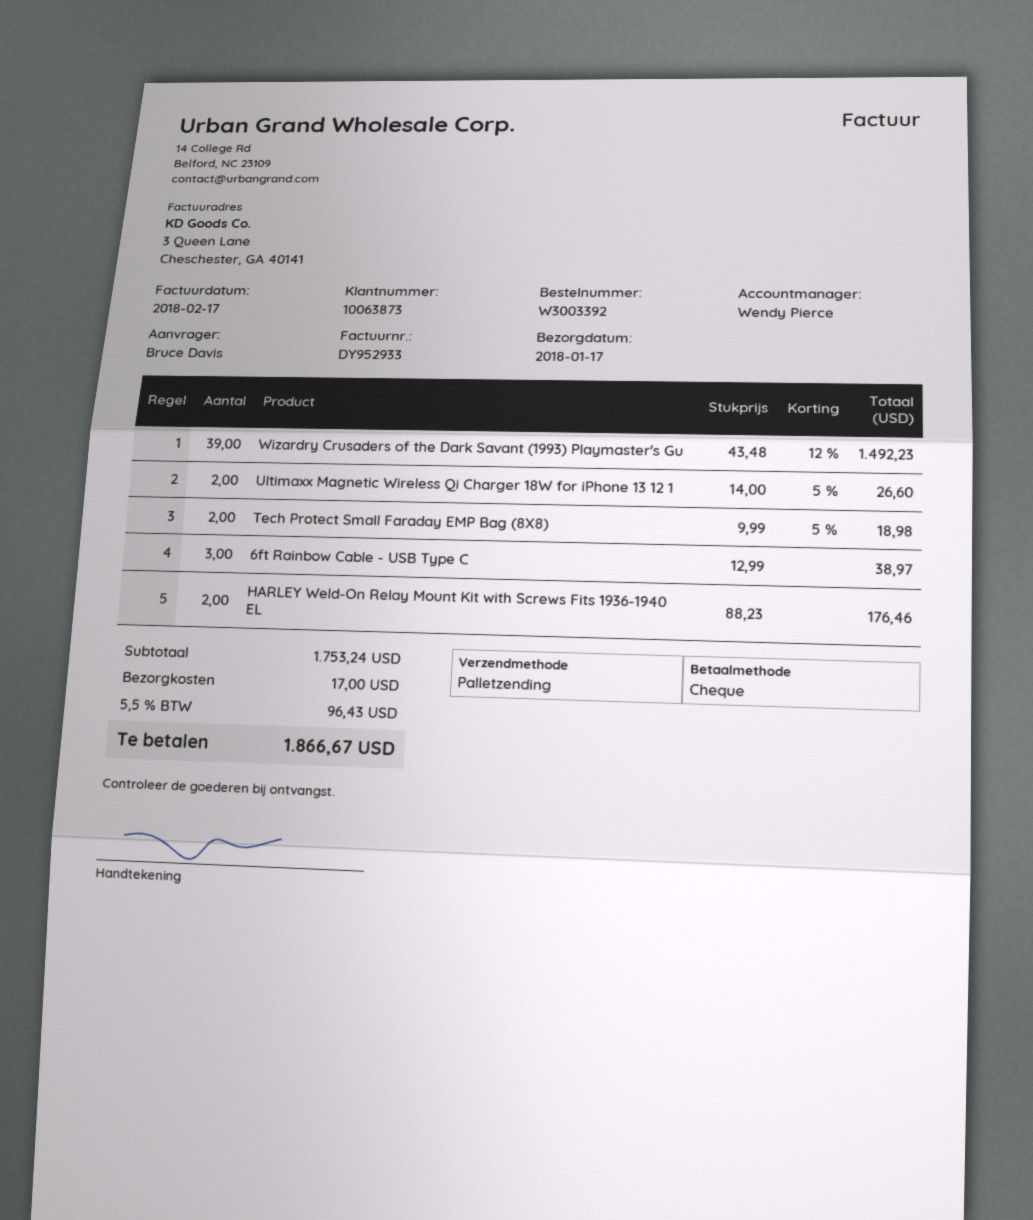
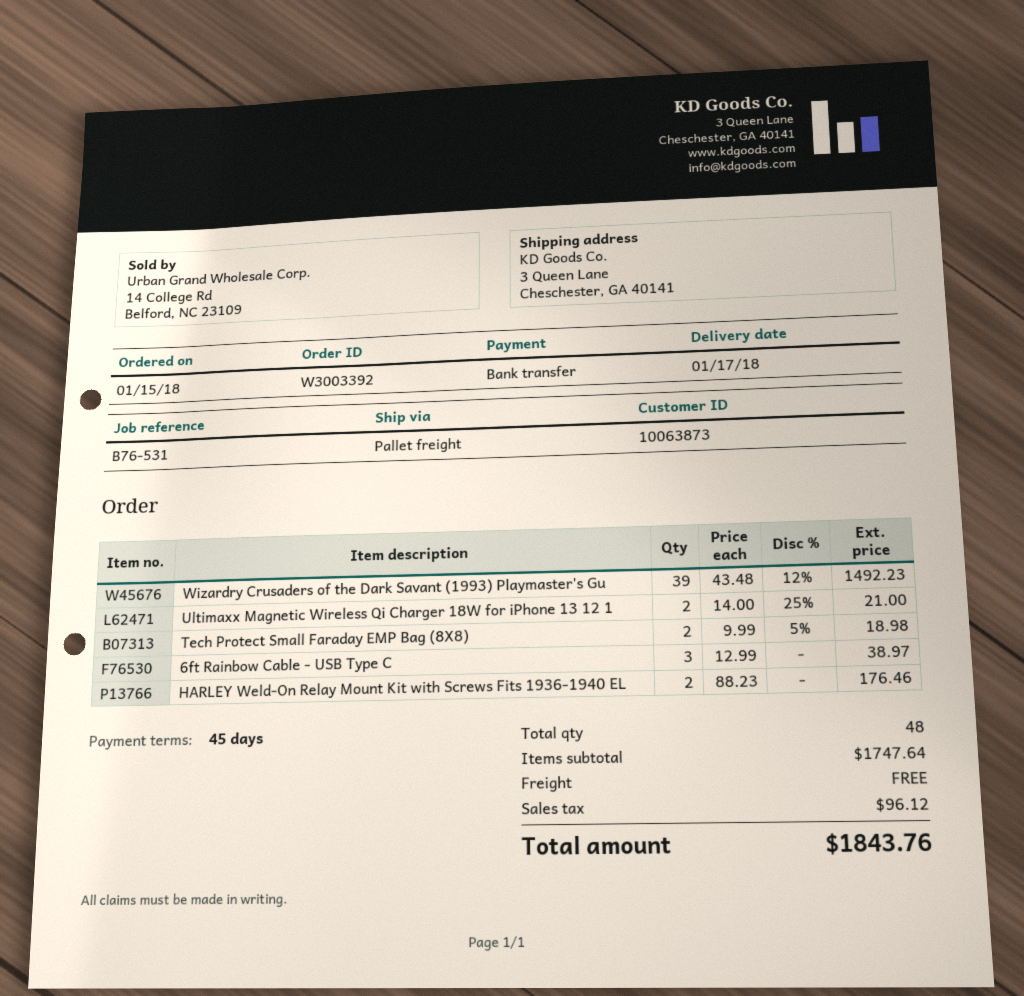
payment method: cheque -> bank transfer
Ultimaxx Magnetic Wireless Qi Charger 18W for iPhone 13 12 1: 2 x 14.00 - 5% = 26.60 -> 2 x 14.00 - 25% = 21.00
subtotal: 1753.24 -> 1747.64
shipping: 17.00 -> 0.00
tax: 96.43 -> 96.12
total: 1866.67 -> 1843.76

